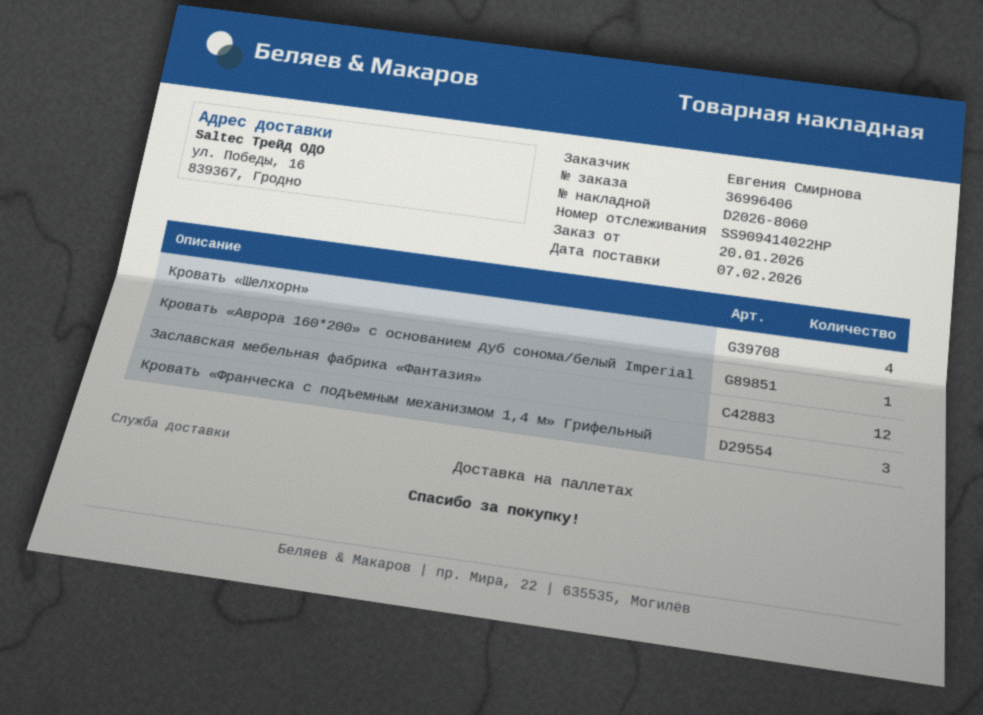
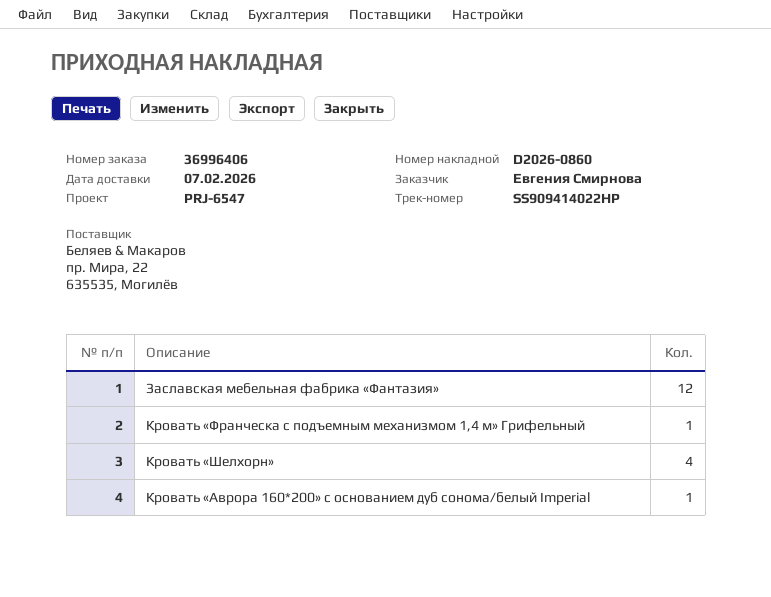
delivery note number: D2026-8060 -> D2026-0860
Кровать «Франческа с подъемным механизмом 1,4 м» Грифельный: 3 -> 1

